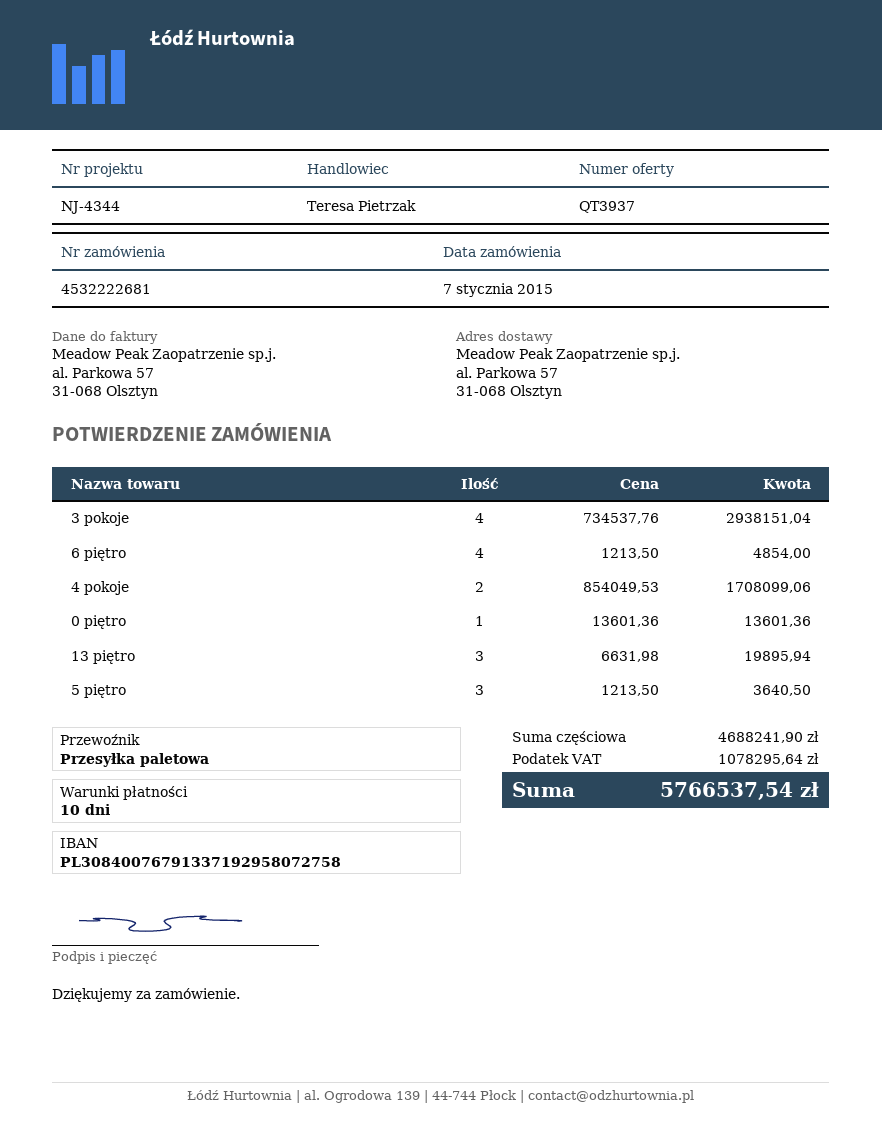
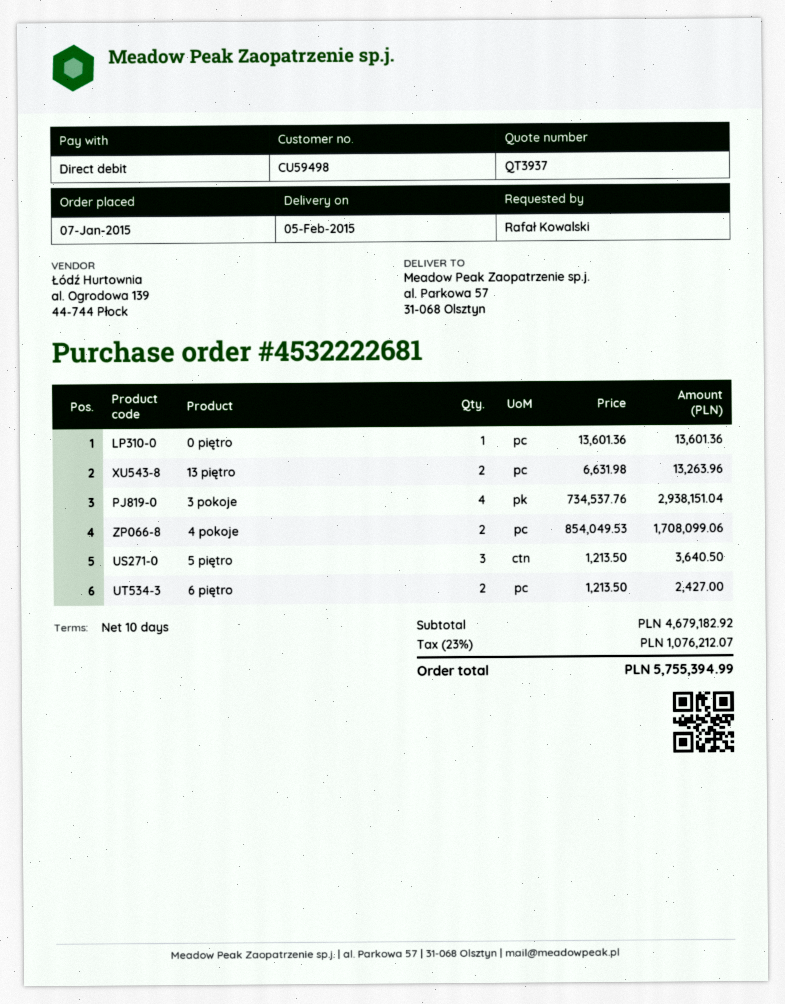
6 piętro: 4 x 1213.50 = 4854.00 -> 2 x 1213.50 = 2427.00
13 piętro: 3 x 6631.98 = 19895.94 -> 2 x 6631.98 = 13263.96
subtotal: 4688241.90 -> 4679182.92
tax: 1078295.64 -> 1076212.07
total: 5766537.54 -> 5755394.99

